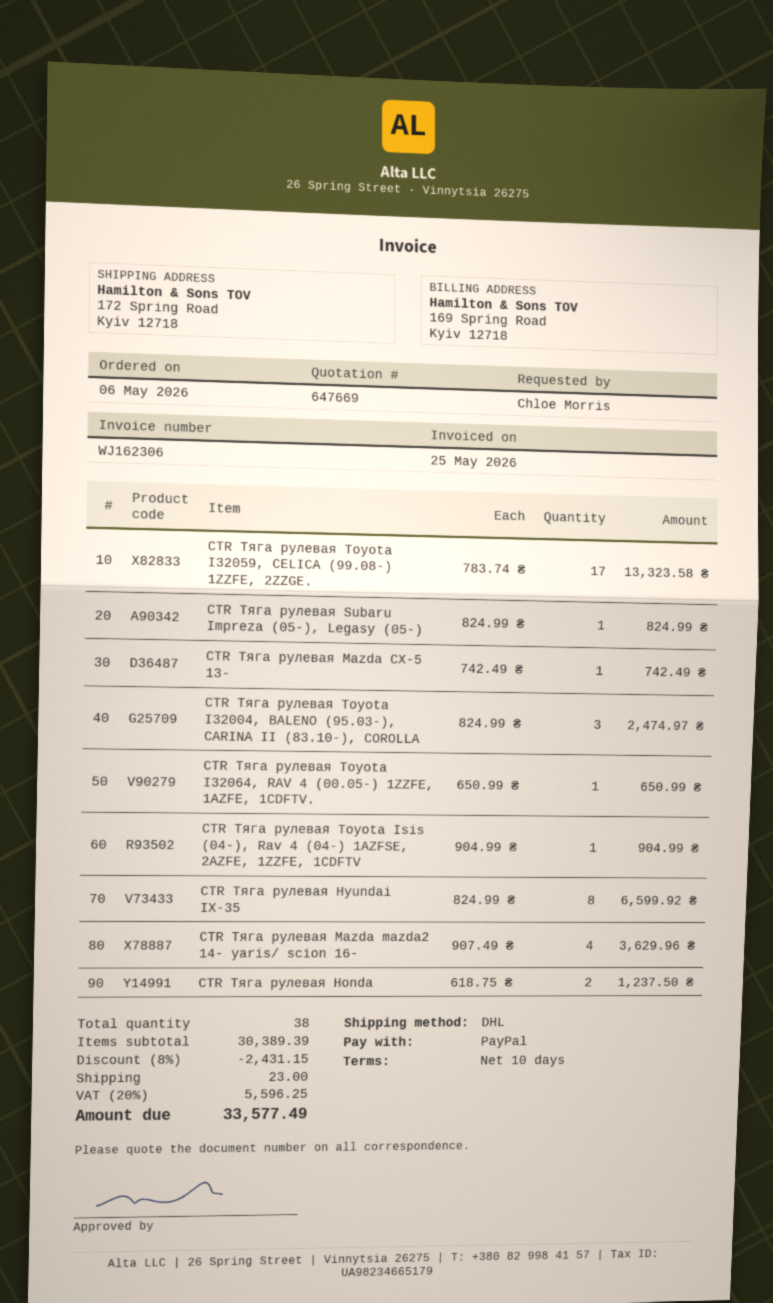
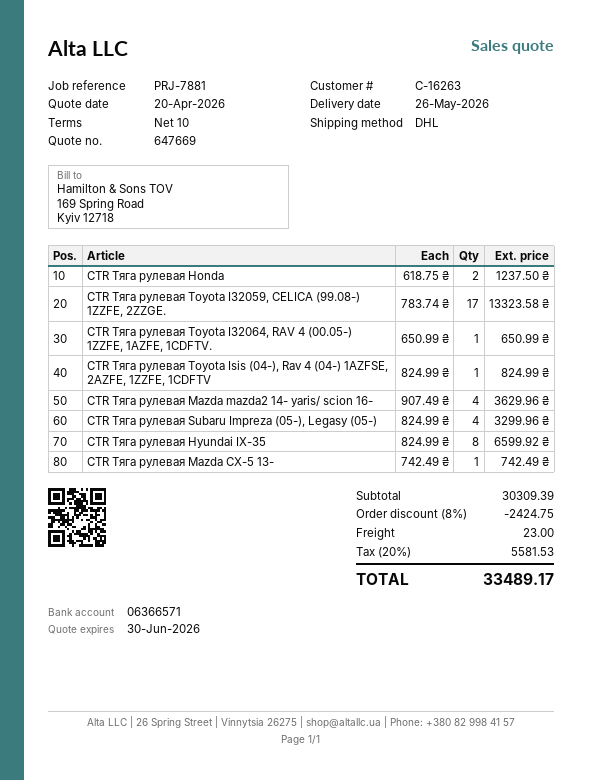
CTR Тяга рулевая Subaru Impreza (05-), Legasy (05-): 1 x 824.99 = 824.99 -> 4 x 824.99 = 3299.96
CTR Тяга рулевая Toyota I32004, BALENO (95.03-), CARINA II (83.10-), COROLLA: 3 x 824.99 = 2474.97 -> none
CTR Тяга рулевая Toyota Isis (04-), Rav 4 (04-) 1AZFSE, 2AZFE, 1ZZFE, 1CDFTV: 1 x 904.99 = 904.99 -> 1 x 824.99 = 824.99
subtotal: 30389.39 -> 30309.39
discount: 8% = 2431.15 -> 8% = 2424.75
tax: 20% = 5596.25 -> 20% = 5581.53
total: 33577.49 -> 33489.17

